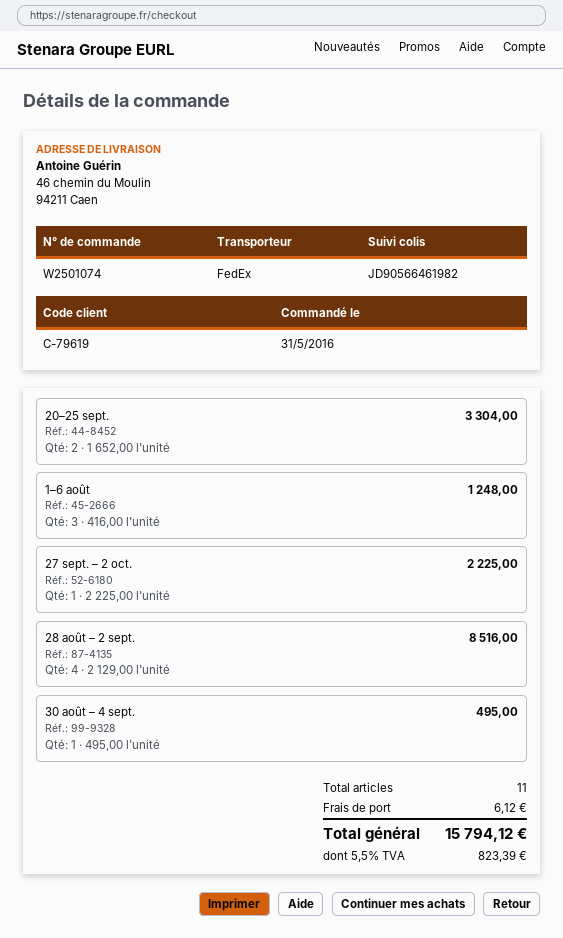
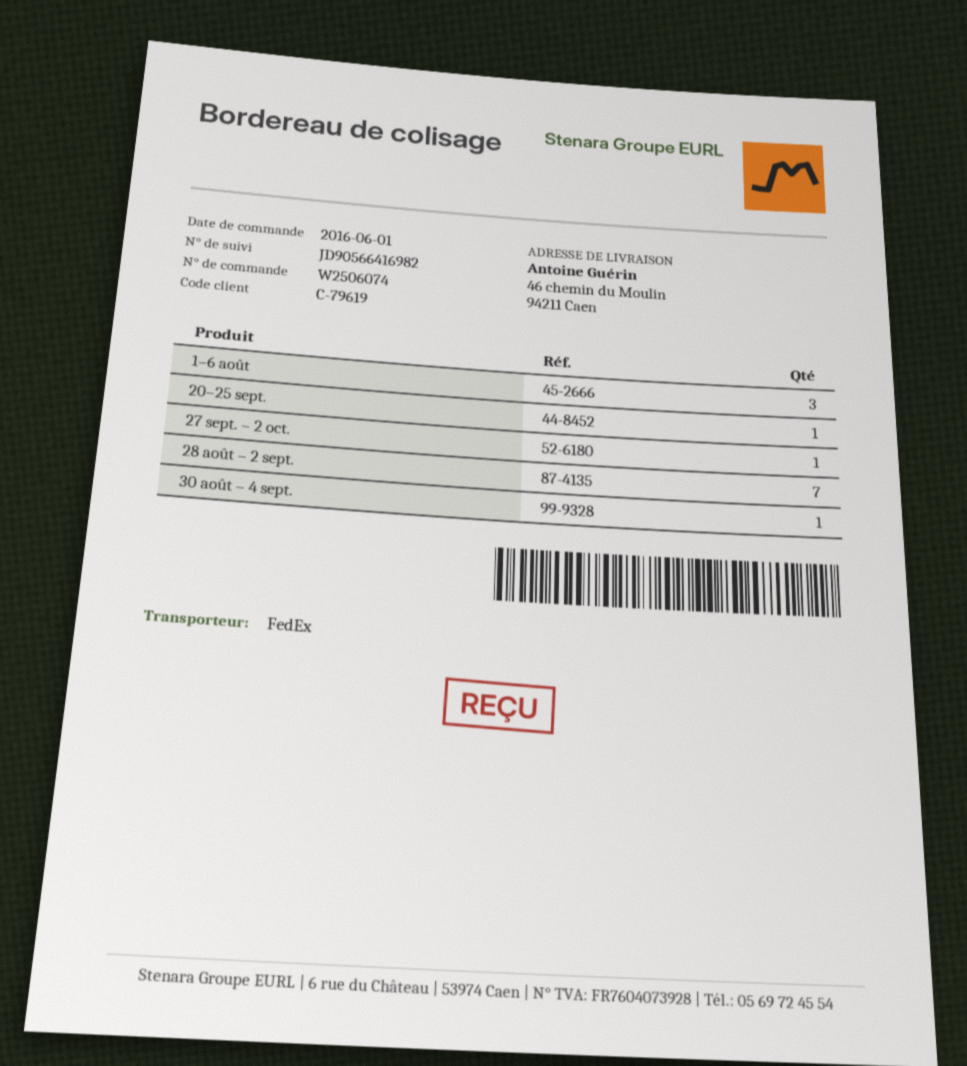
order number: W2501074 -> W2506074
order date: 2016-05-31 -> 2016-06-01
tracking number: JD90566461982 -> JD90566416982
20–25 sept.: 2 -> 1
28 août – 2 sept.: 4 -> 7

